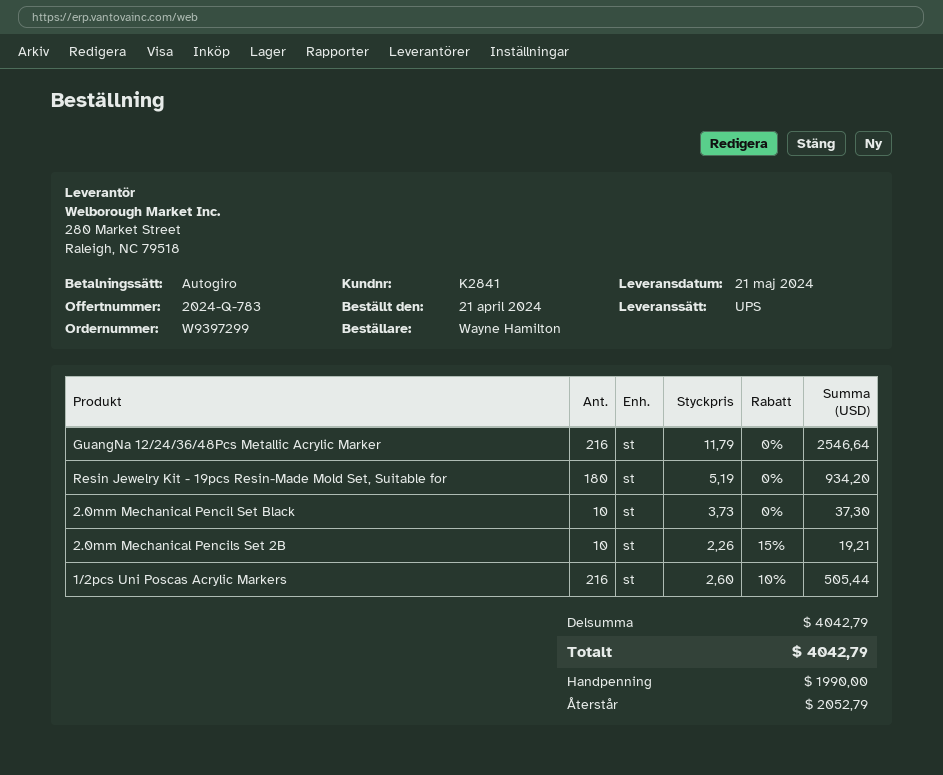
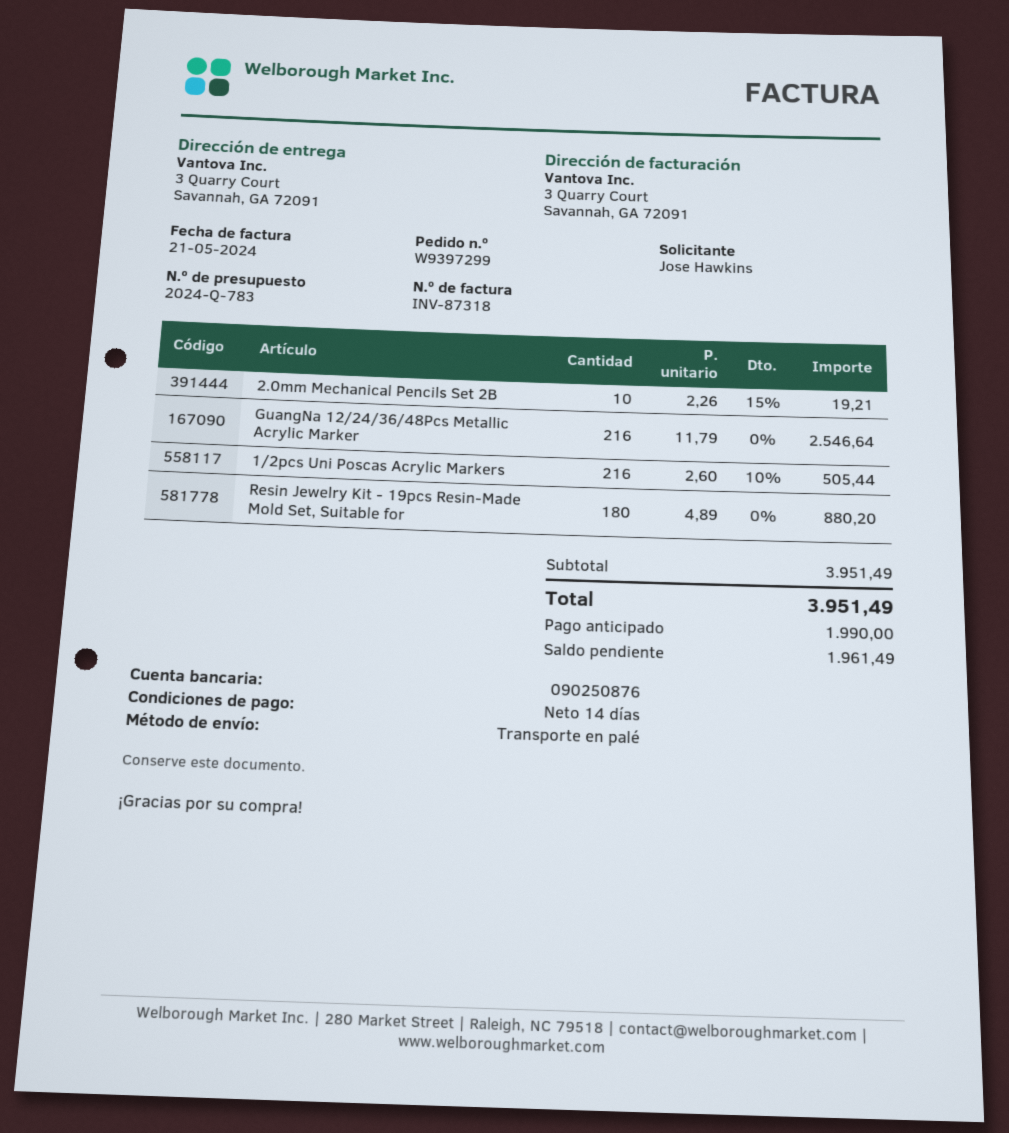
ordered by: Wayne Hamilton -> Jose Hawkins
shipping method: UPS -> pallet freight
Resin Jewelry Kit - 19pcs Resin-Made Mold Set, Suitable for: 180 x 5.19 = 934.20 -> 180 x 4.89 = 880.20
2.0mm Mechanical Pencil Set Black: 10 x 3.73 = 37.30 -> none
subtotal: 4042.79 -> 3951.49
total: 4042.79 -> 3951.49
balance: 2052.79 -> 1961.49

